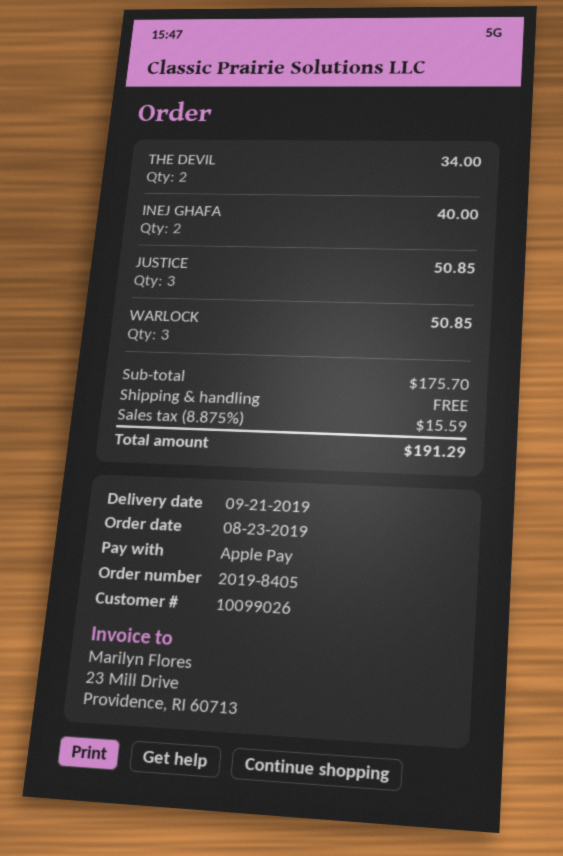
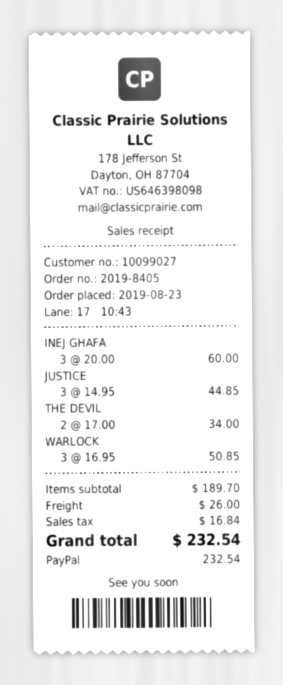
customer number: 10099026 -> 10099027
payment method: Apple Pay -> PayPal
INEJ GHAFA: 2 for 40.00 -> 3 for 60.00
JUSTICE: 3 for 50.85 -> 3 for 44.85
subtotal: 175.70 -> 189.70
shipping: 0.00 -> 26.00
tax: 15.59 -> 16.84
total: 191.29 -> 232.54

